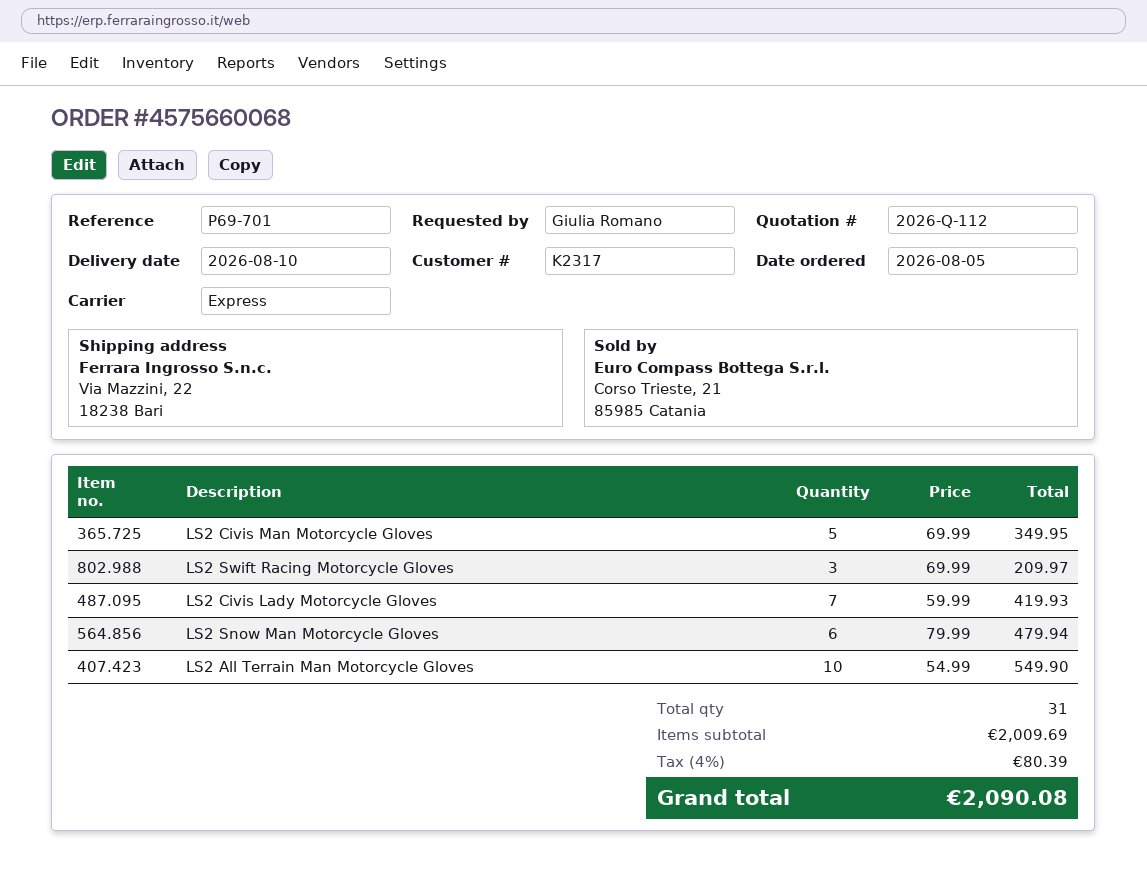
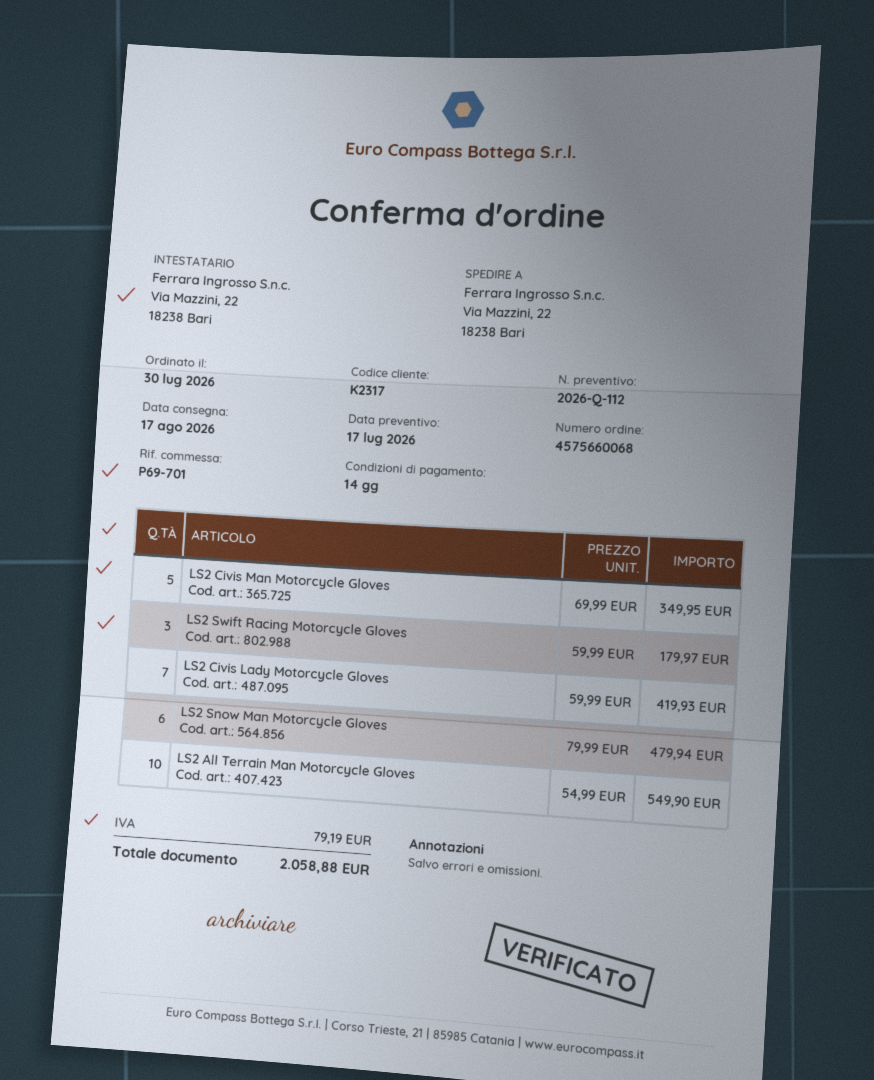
order date: 2026-08-05 -> 2026-07-30
delivery date: 2026-08-10 -> 2026-08-17
LS2 Swift Racing Motorcycle Gloves: 3 x 69.99 = 209.97 -> 3 x 59.99 = 179.97
tax: 80.39 -> 79.19
total: 2090.08 -> 2058.88

